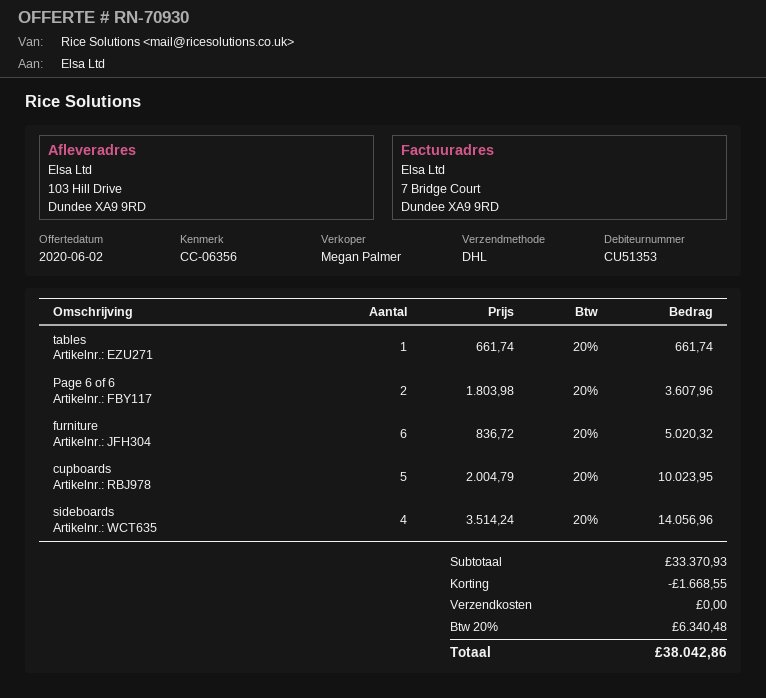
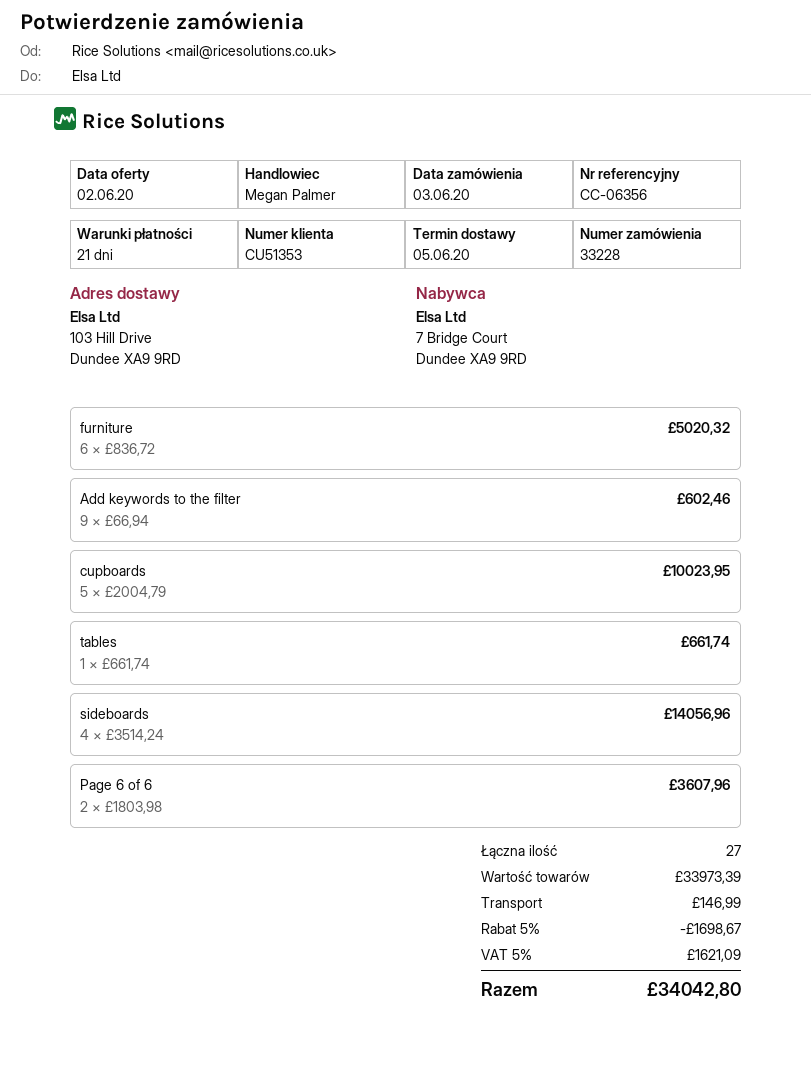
Add keywords to the filter: none -> 9 x 66.94 = 602.46
subtotal: 33370.93 -> 33973.39
discount: 1668.55 -> 1698.67
shipping: 0.00 -> 146.99
tax: 20% = 6340.48 -> 5% = 1621.09
total: 38042.86 -> 34042.80

